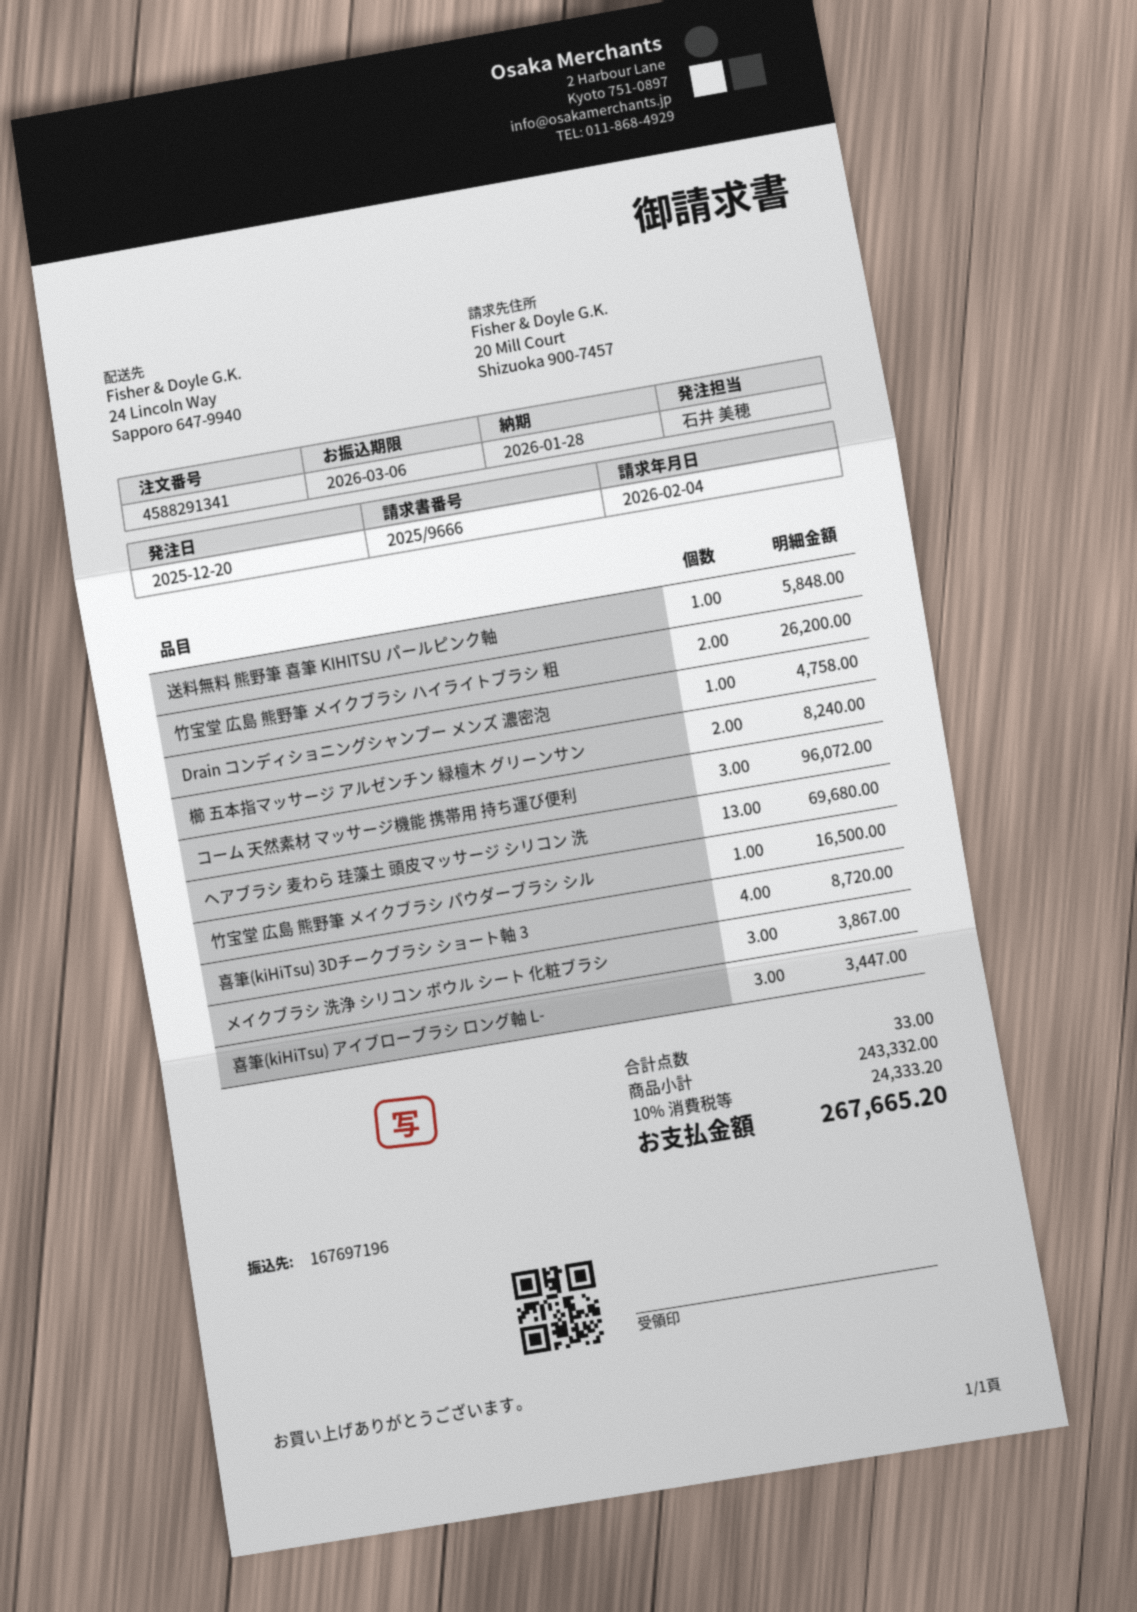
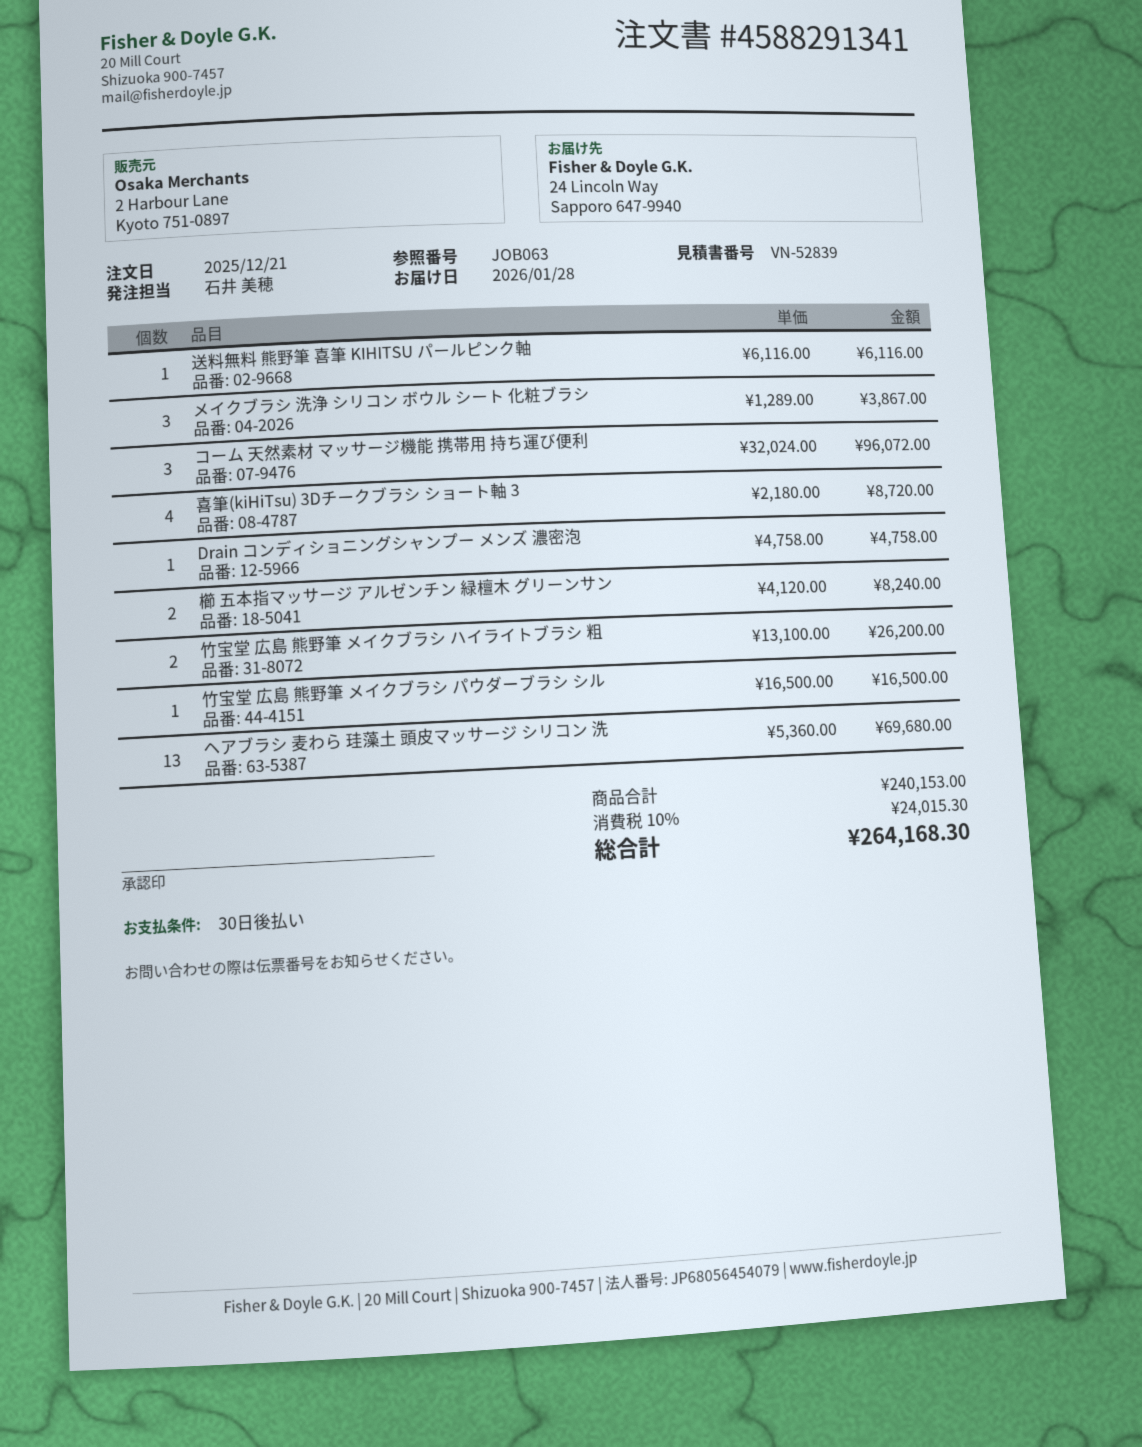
order date: 2025-12-20 -> 2025-12-21
送料無料 熊野筆 喜筆 KIHITSU パールピンク軸: 1 for 5848.00 -> 1 for 6116.00
喜筆(kiHiTsu) アイブローブラシ ロング軸 L-: 3 for 3447.00 -> none
subtotal: 243332.00 -> 240153.00
tax: 10% = 24333.20 -> 10% = 24015.30
total: 267665.20 -> 264168.30

